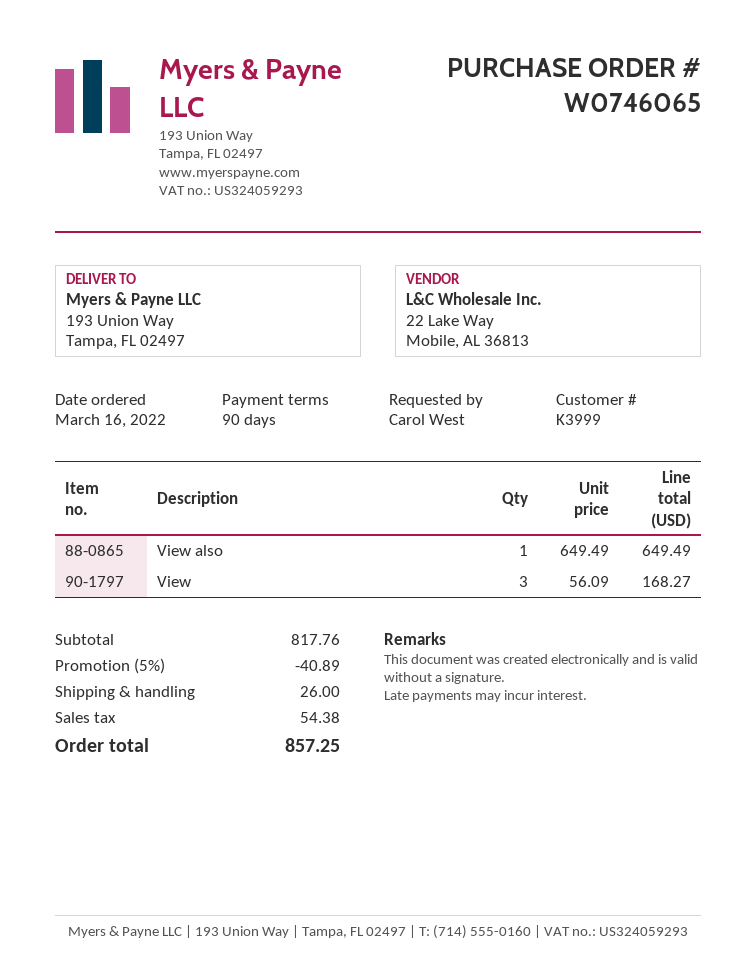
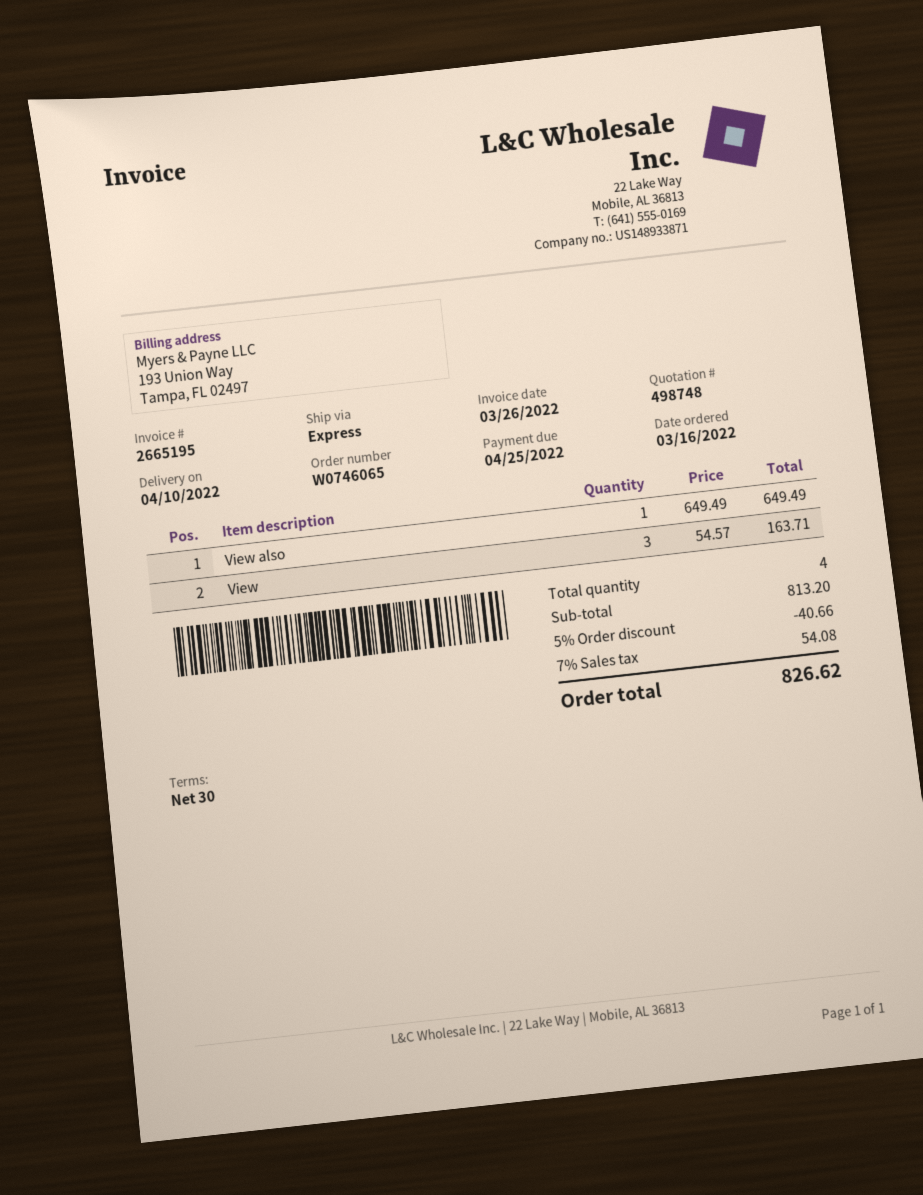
payment terms: 90 days -> 30 days
View: 3 x 56.09 = 168.27 -> 3 x 54.57 = 163.71
subtotal: 817.76 -> 813.20
discount: 5% = 40.89 -> 5% = 40.66
shipping: 26.00 -> none
tax: 54.38 -> 54.08
total: 857.25 -> 826.62

